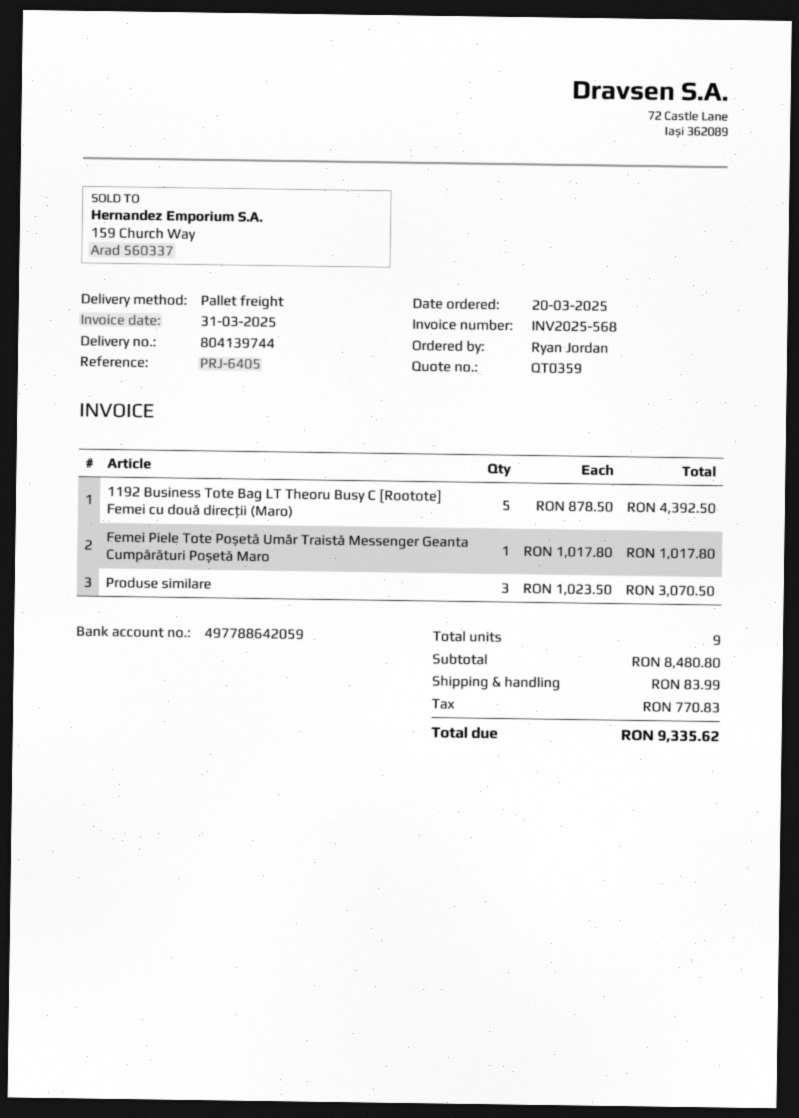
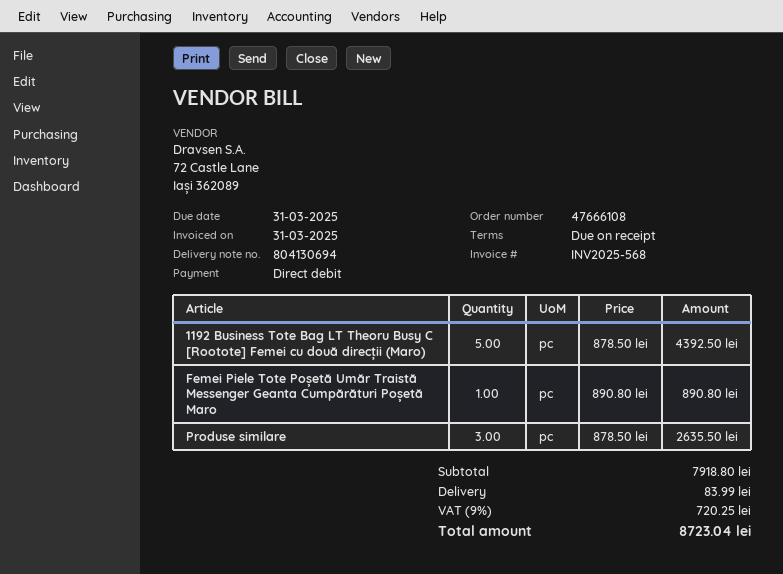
delivery note number: 804139744 -> 804130694
Femei Piele Tote Poșetă Umăr Traistă Messenger Geanta Cumpărături Poșetă Maro: 1 x 1017.80 = 1017.80 -> 1 x 890.80 = 890.80
Produse similare: 3 x 1023.50 = 3070.50 -> 3 x 878.50 = 2635.50
subtotal: 8480.80 -> 7918.80
tax: 770.83 -> 720.25
total: 9335.62 -> 8723.04

